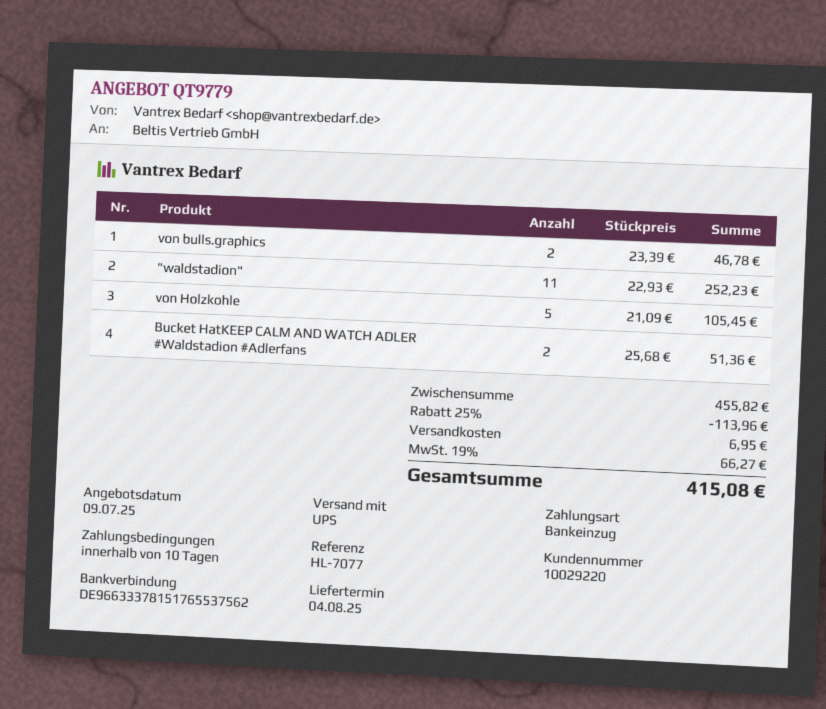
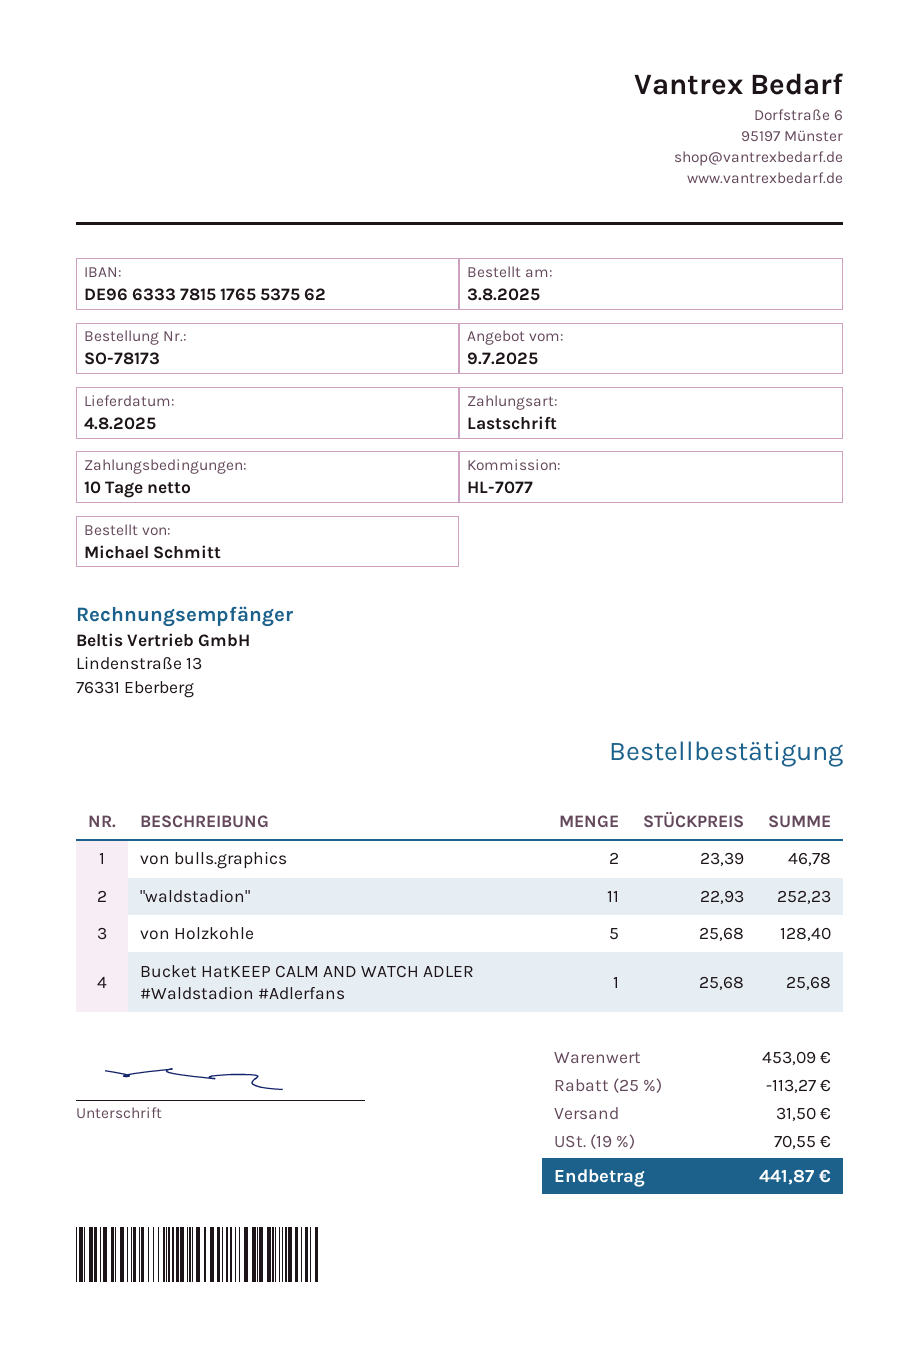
von Holzkohle: 5 x 21.09 = 105.45 -> 5 x 25.68 = 128.40
Bucket HatKEEP CALM AND WATCH ADLER #Waldstadion #Adlerfans: 2 x 25.68 = 51.36 -> 1 x 25.68 = 25.68
subtotal: 455.82 -> 453.09
discount: 25% = 113.96 -> 25% = 113.27
shipping: 6.95 -> 31.50
tax: 19% = 66.27 -> 19% = 70.55
total: 415.08 -> 441.87

